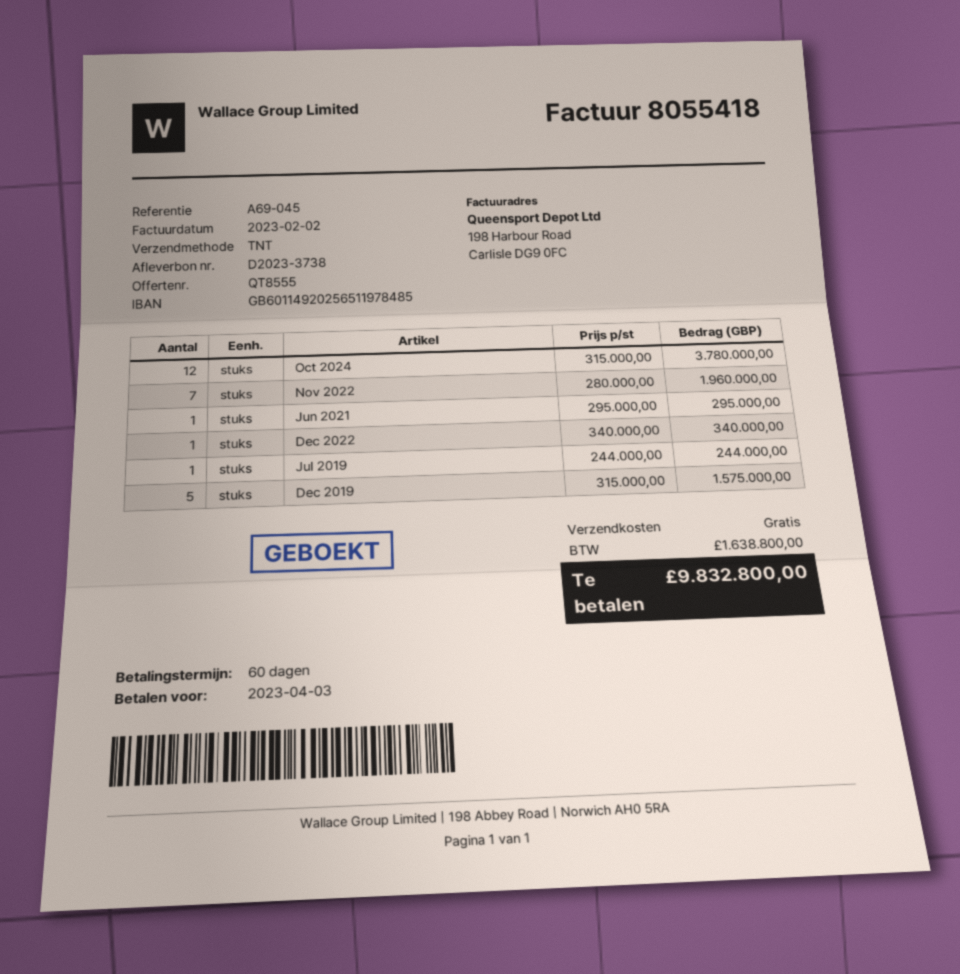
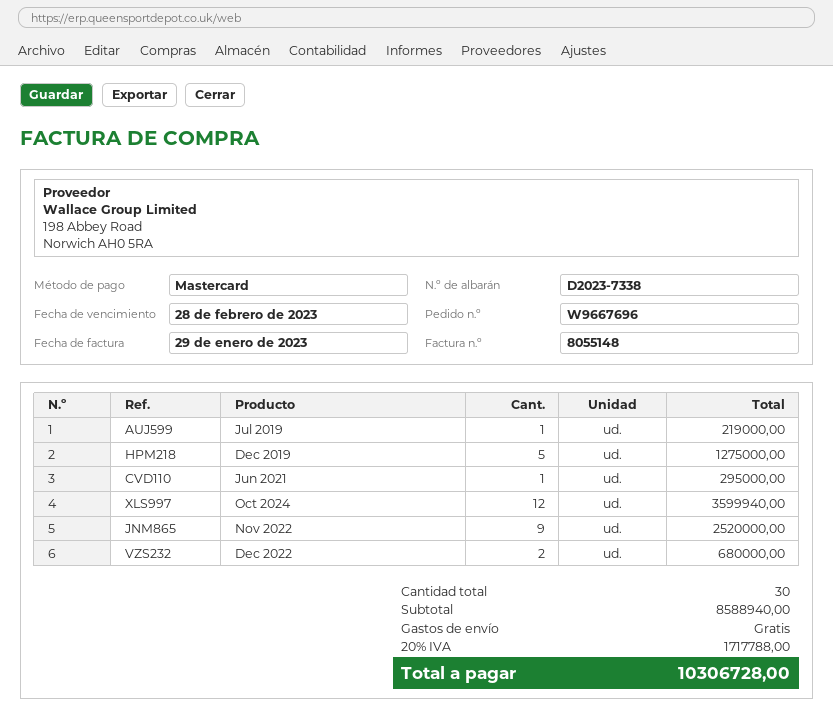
delivery note number: D2023-3738 -> D2023-7338
invoice number: 8055418 -> 8055148
invoice date: 2023-02-02 -> 2023-01-29
due date: 2023-04-03 -> 2023-02-28
Oct 2024: 12 for 3780000.00 -> 12 for 3599940.00
Nov 2022: 7 for 1960000.00 -> 9 for 2520000.00
Dec 2022: 1 for 340000.00 -> 2 for 680000.00
Jul 2019: 1 for 244000.00 -> 1 for 219000.00
Dec 2019: 5 for 1575000.00 -> 5 for 1275000.00
tax: 1638800.00 -> 1717788.00
total: 9832800.00 -> 10306728.00

